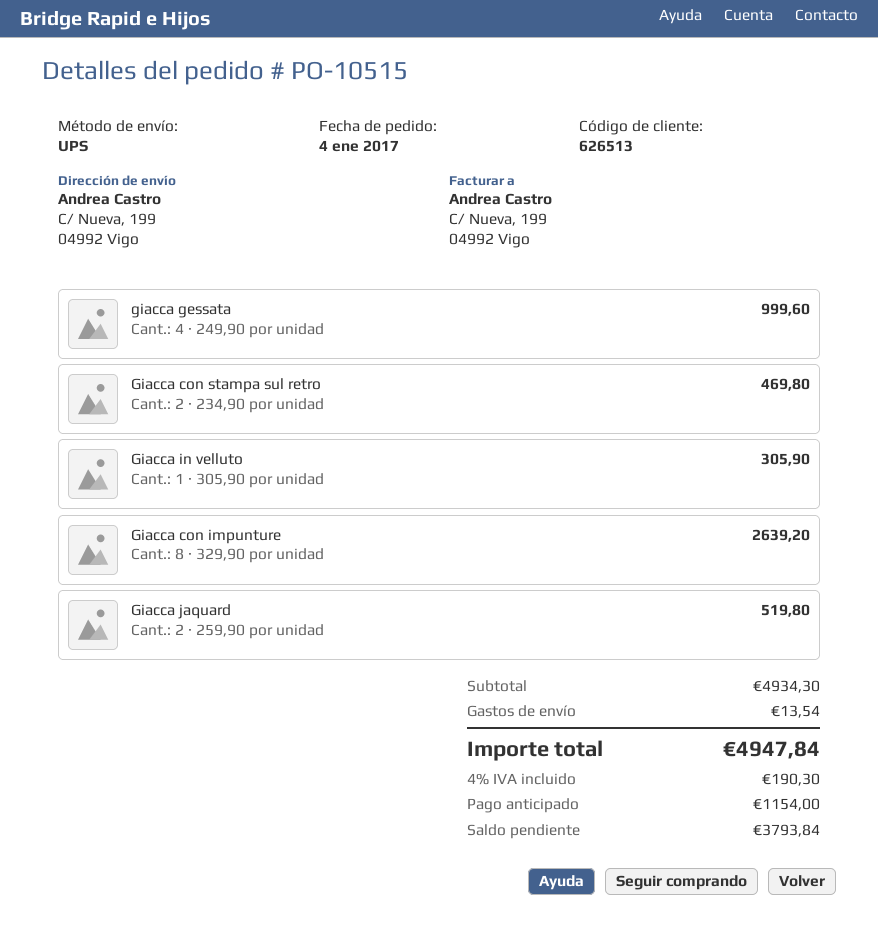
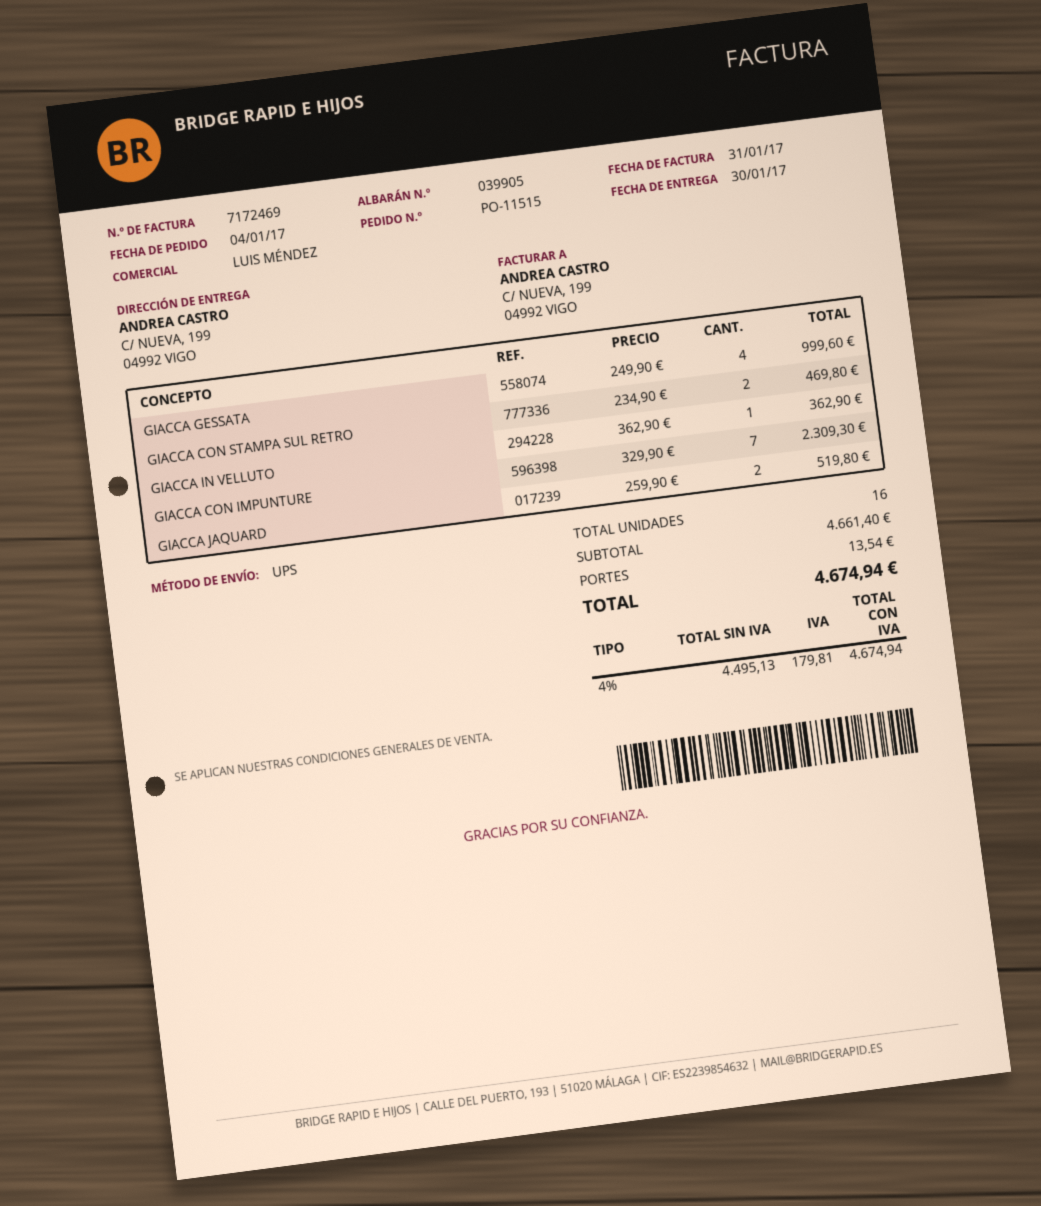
order number: PO-10515 -> PO-11515
Giacca in velluto: 1 x 305.90 = 305.90 -> 1 x 362.90 = 362.90
Giacca con impunture: 8 x 329.90 = 2639.20 -> 7 x 329.90 = 2309.30
subtotal: 4934.30 -> 4661.40
tax: 4% = 190.30 -> 4% = 179.81
total: 4947.84 -> 4674.94

